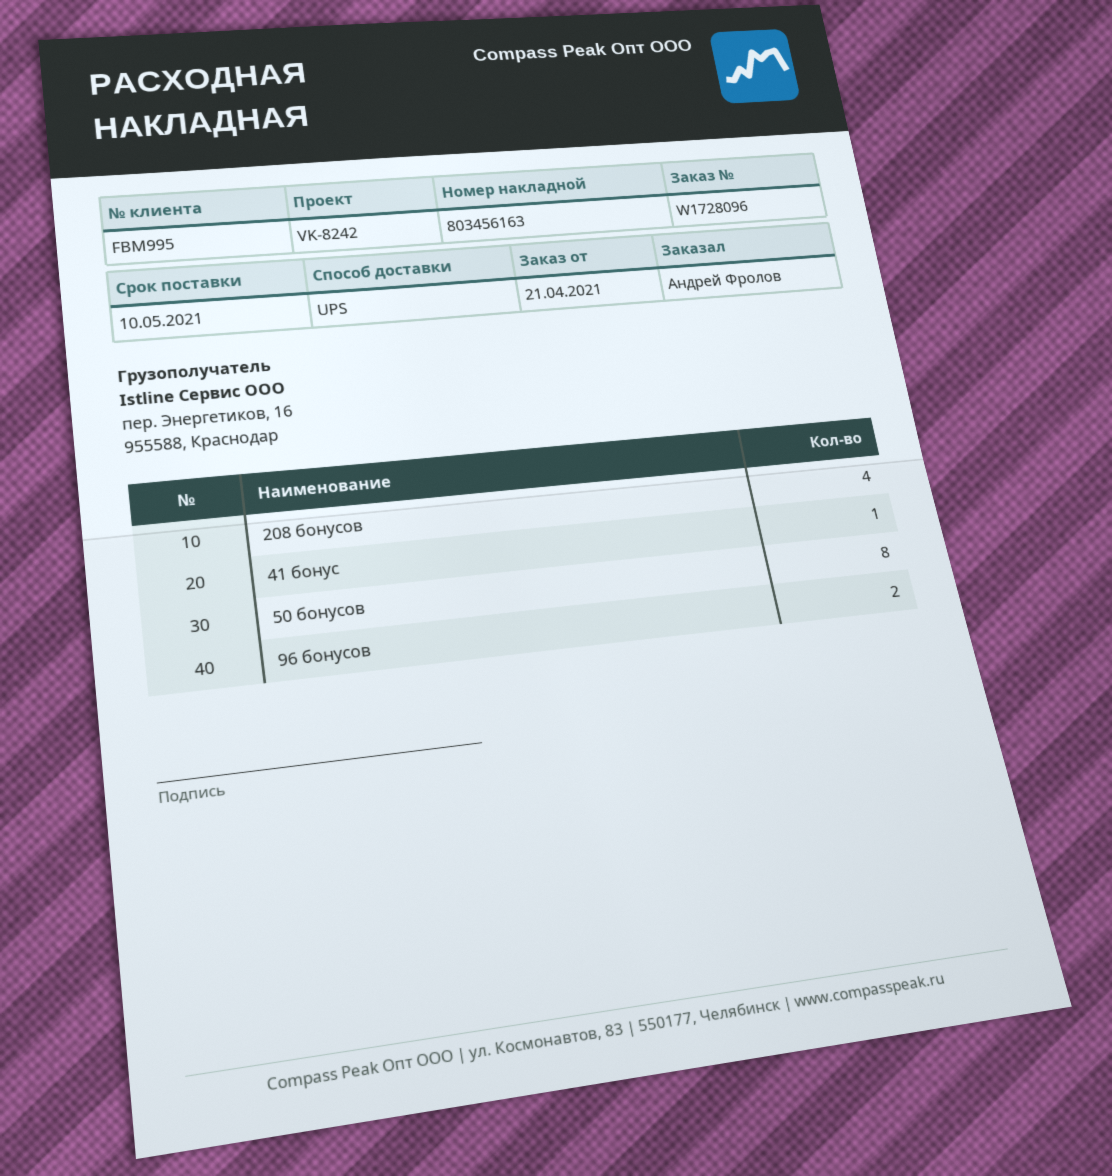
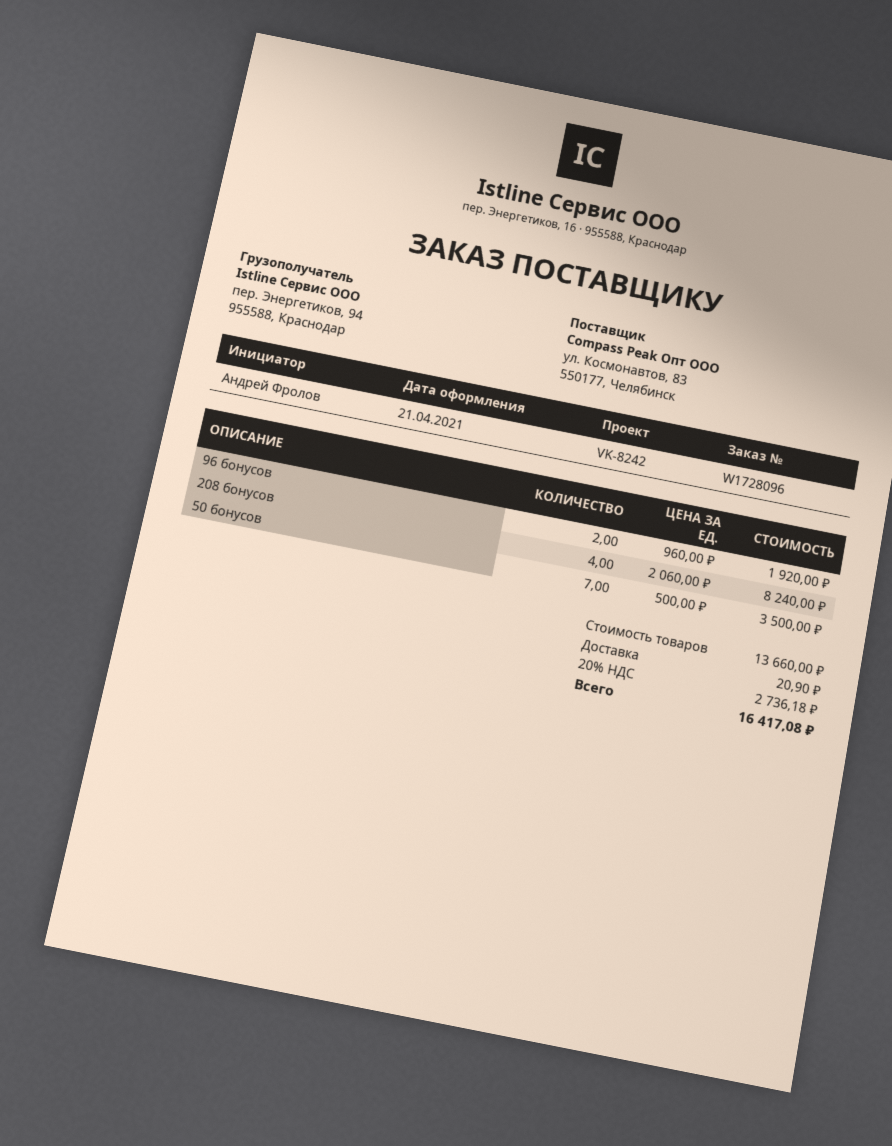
ship to: пер. Энергетиков, 16, 955588, Краснодар -> пер. Энергетиков, 94, 955588, Краснодар
41 бонус: 1 -> none
50 бонусов: 8 -> 7

